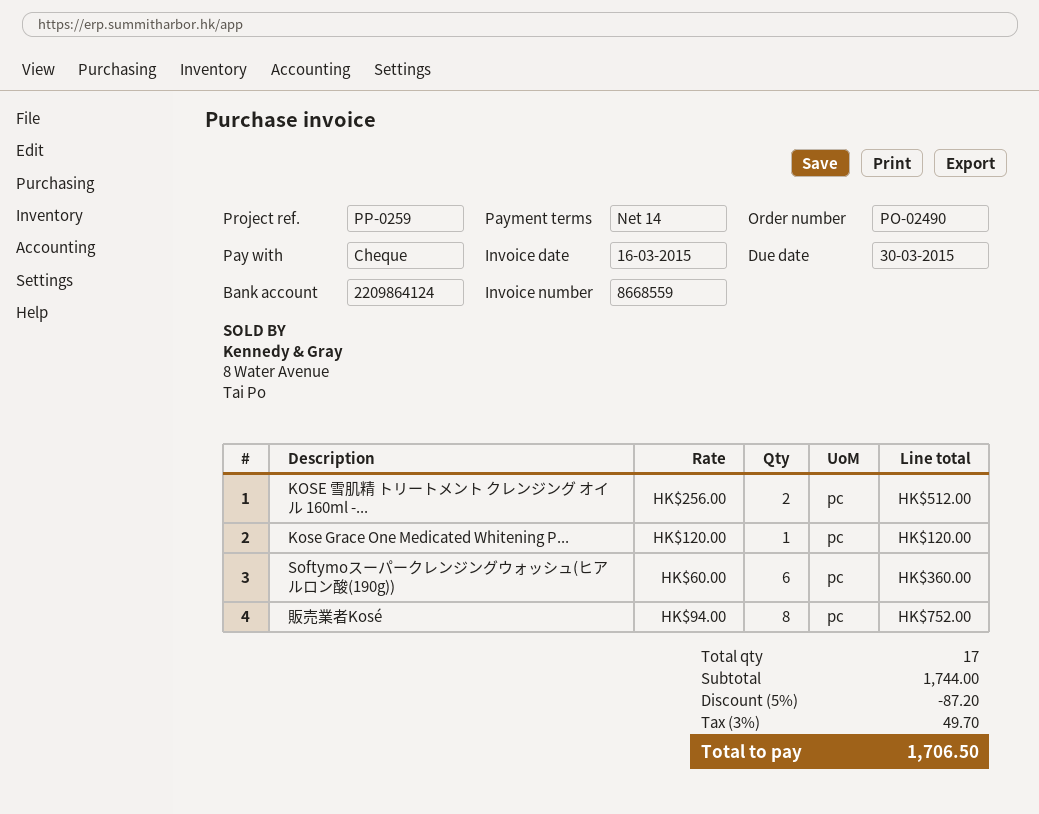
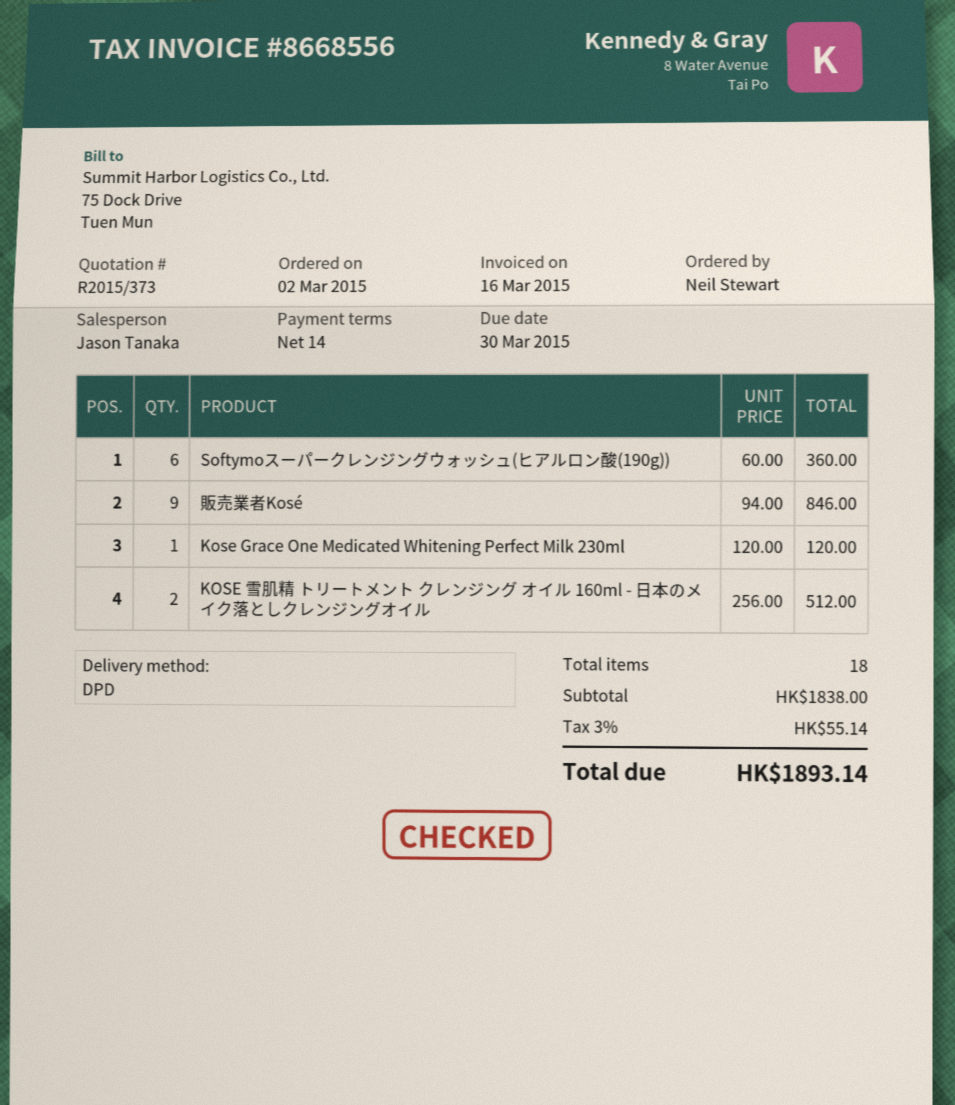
invoice number: 8668559 -> 8668556
販売業者Kosé: 8 x 94.00 = 752.00 -> 9 x 94.00 = 846.00
total quantity: 17 -> 18
subtotal: 1744.00 -> 1838.00
discount: 5% = 87.20 -> none
tax: 3% = 49.70 -> 3% = 55.14
total: 1706.50 -> 1893.14

